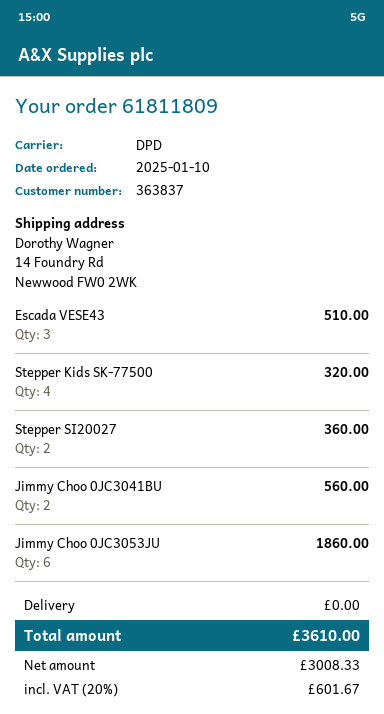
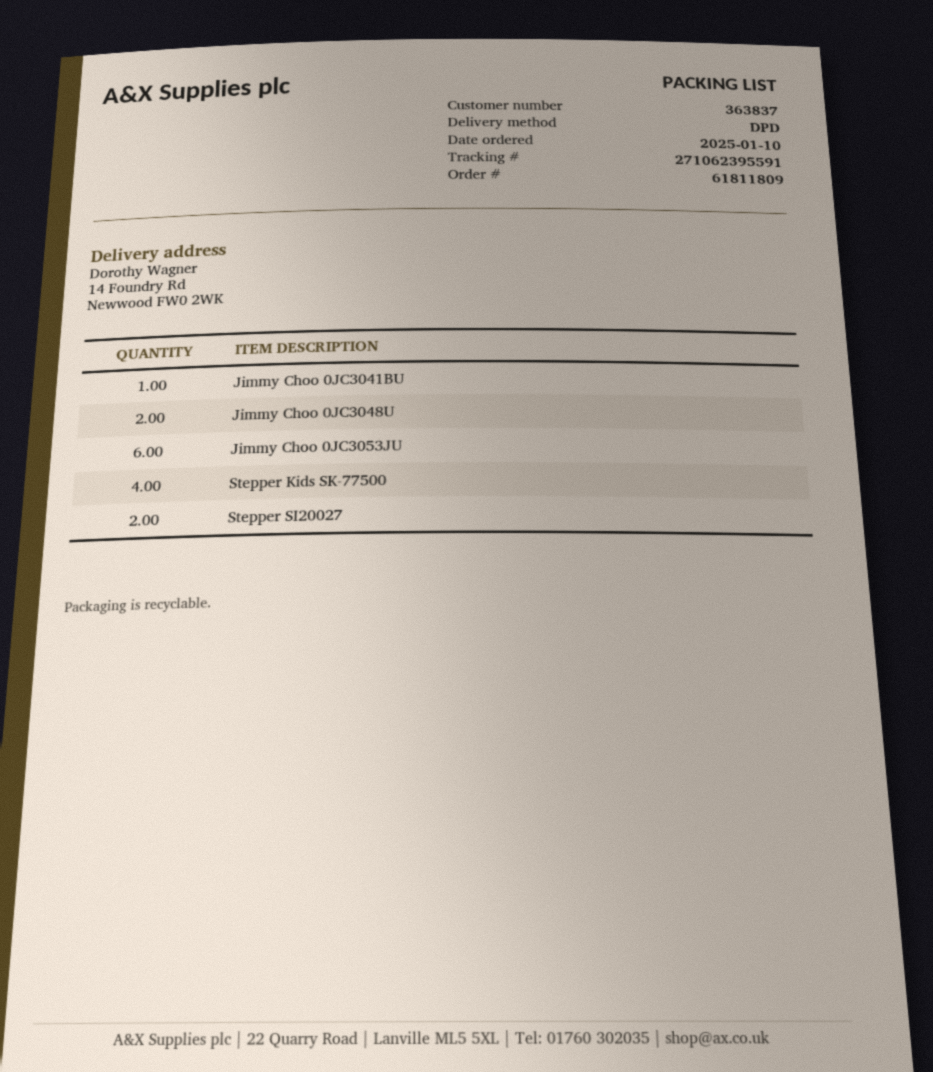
Escada VESE43: 3 -> none
Jimmy Choo 0JC3041BU: 2 -> 1
Jimmy Choo 0JC3048U: none -> 2

